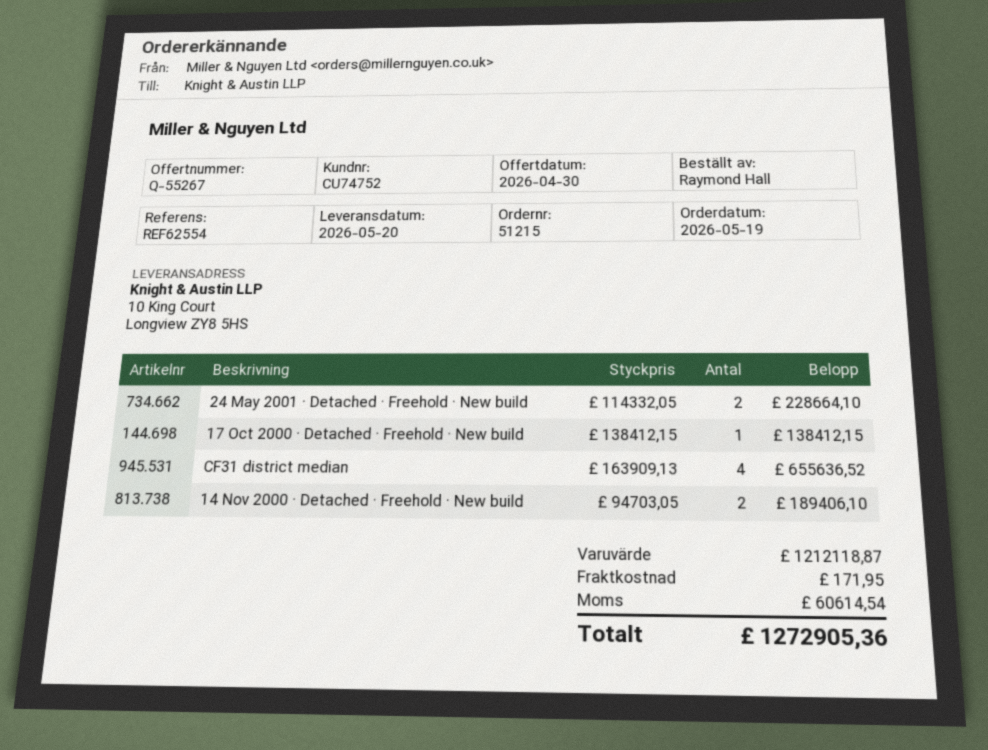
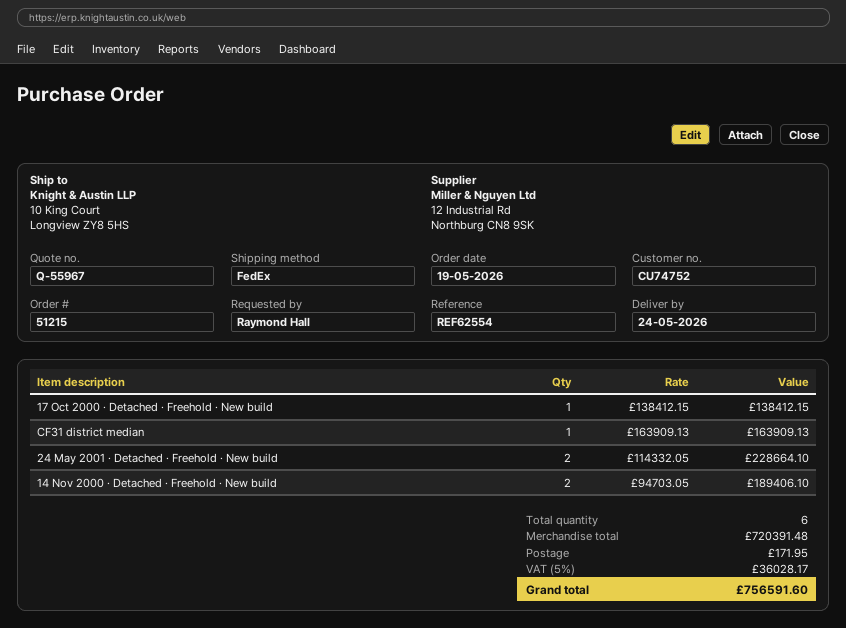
quote number: Q-55267 -> Q-55967
delivery date: 2026-05-20 -> 2026-05-24
CF31 district median: 4 x 163909.13 = 655636.52 -> 1 x 163909.13 = 163909.13
subtotal: 1212118.87 -> 720391.48
tax: 60614.54 -> 36028.17
total: 1272905.36 -> 756591.60

